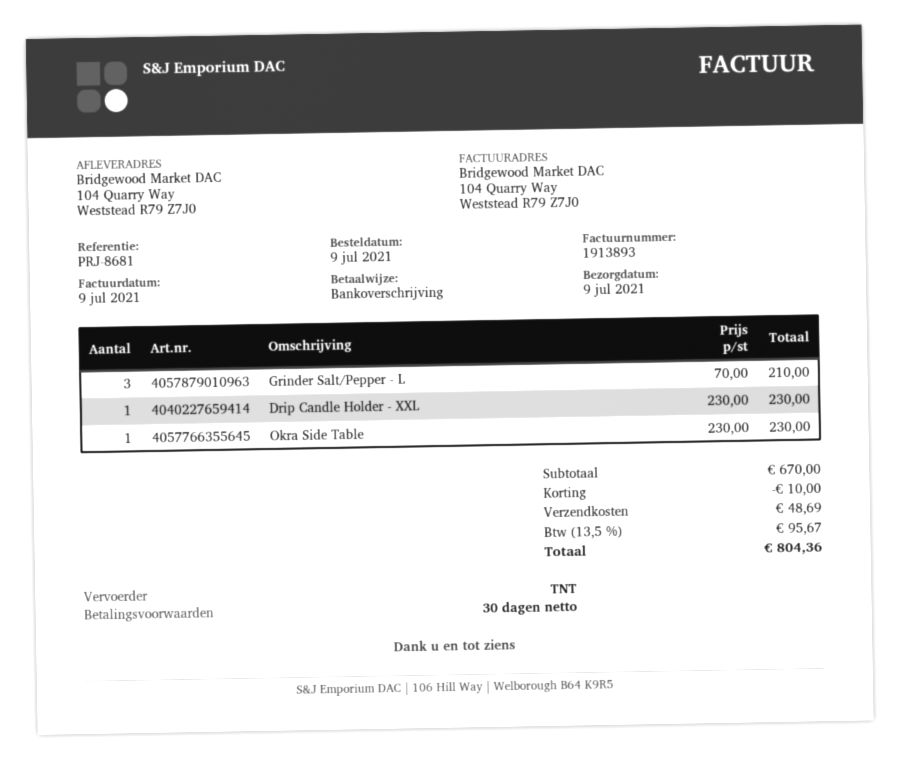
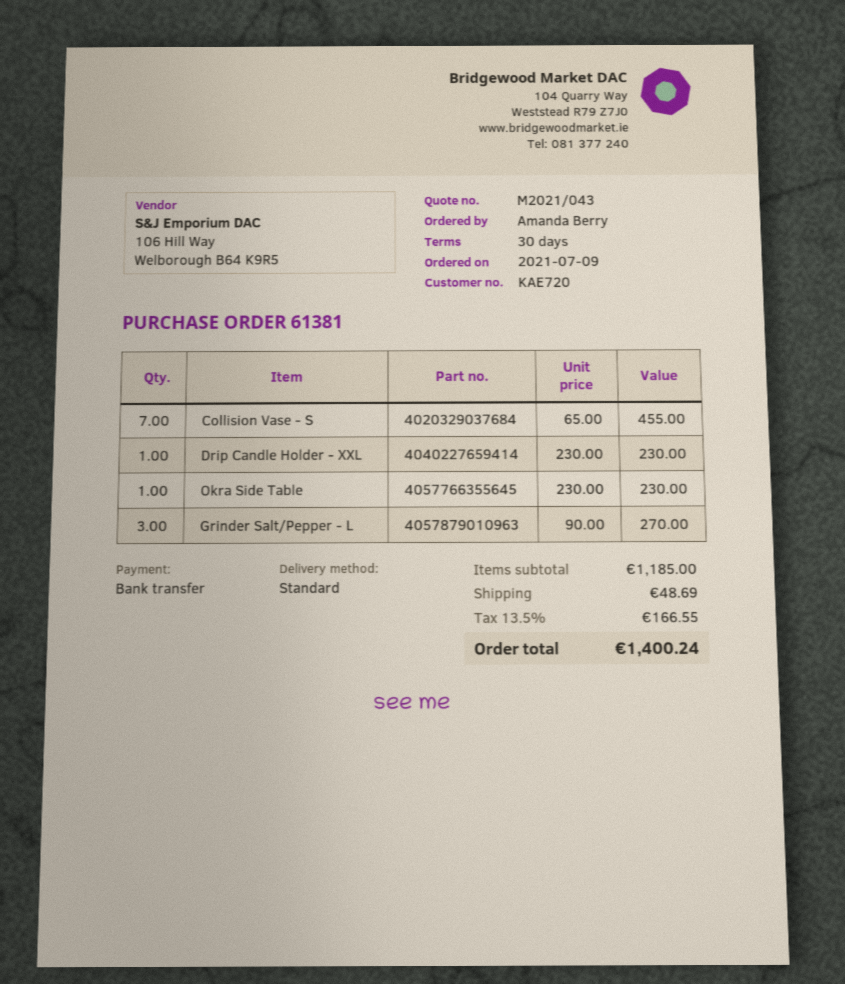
shipping method: TNT -> standard
Grinder Salt/Pepper - L: 3 x 70.00 = 210.00 -> 3 x 90.00 = 270.00
Collision Vase - S: none -> 7 x 65.00 = 455.00
subtotal: 670.00 -> 1185.00
discount: 10.00 -> none
tax: 13.5% = 95.67 -> 13.5% = 166.55
total: 804.36 -> 1400.24

